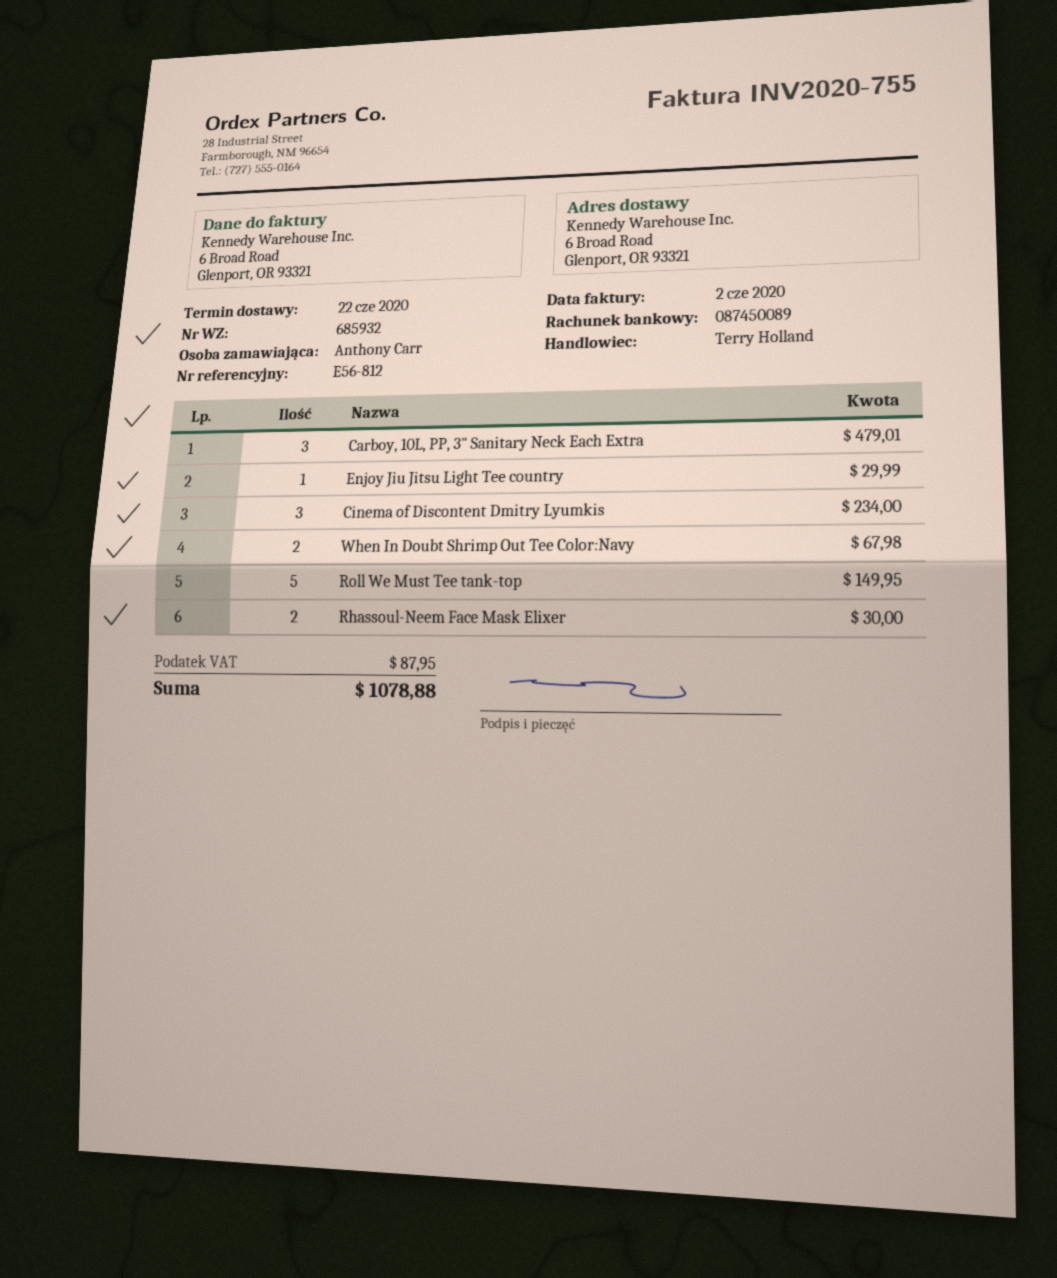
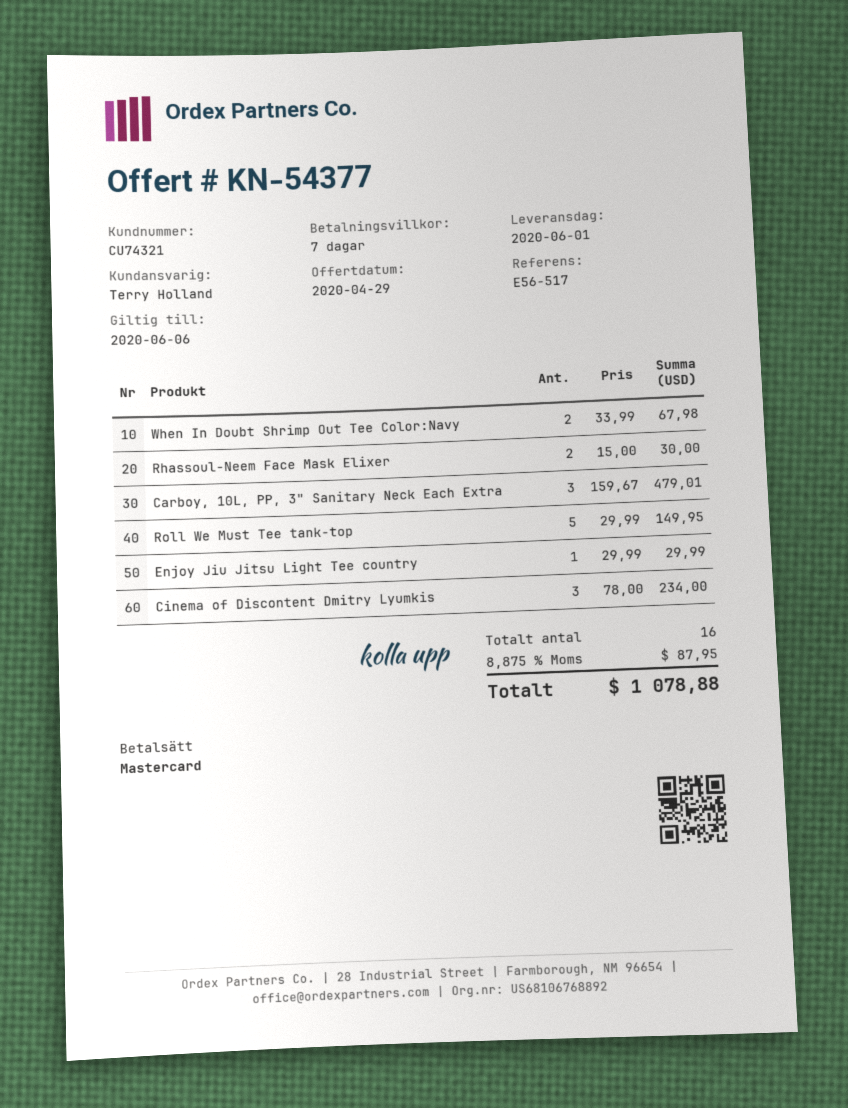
delivery date: 2020-06-22 -> 2020-06-01
reference: E56-812 -> E56-517

